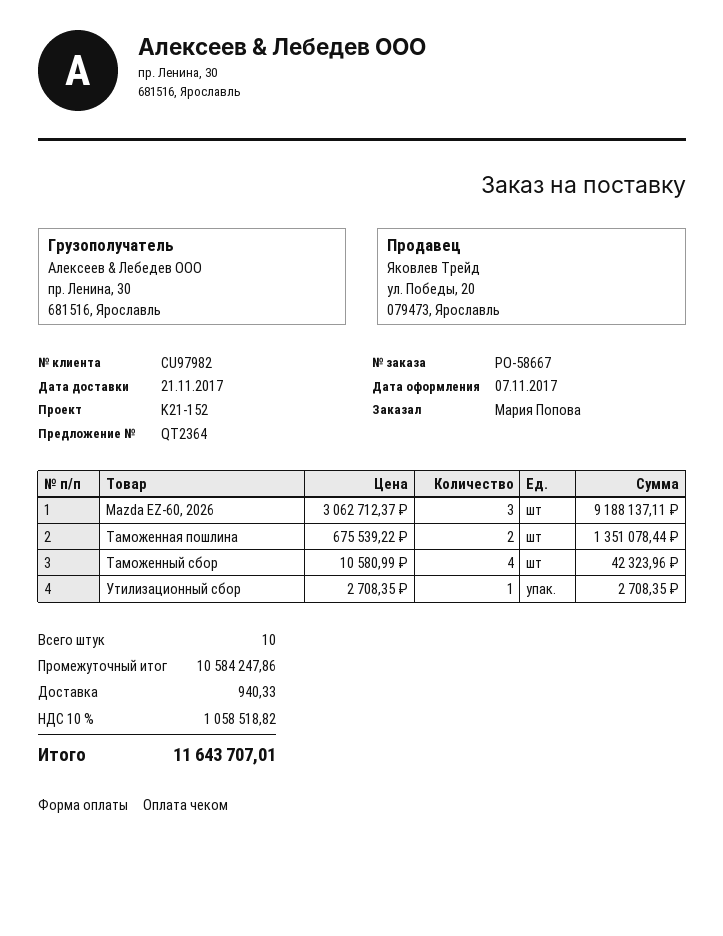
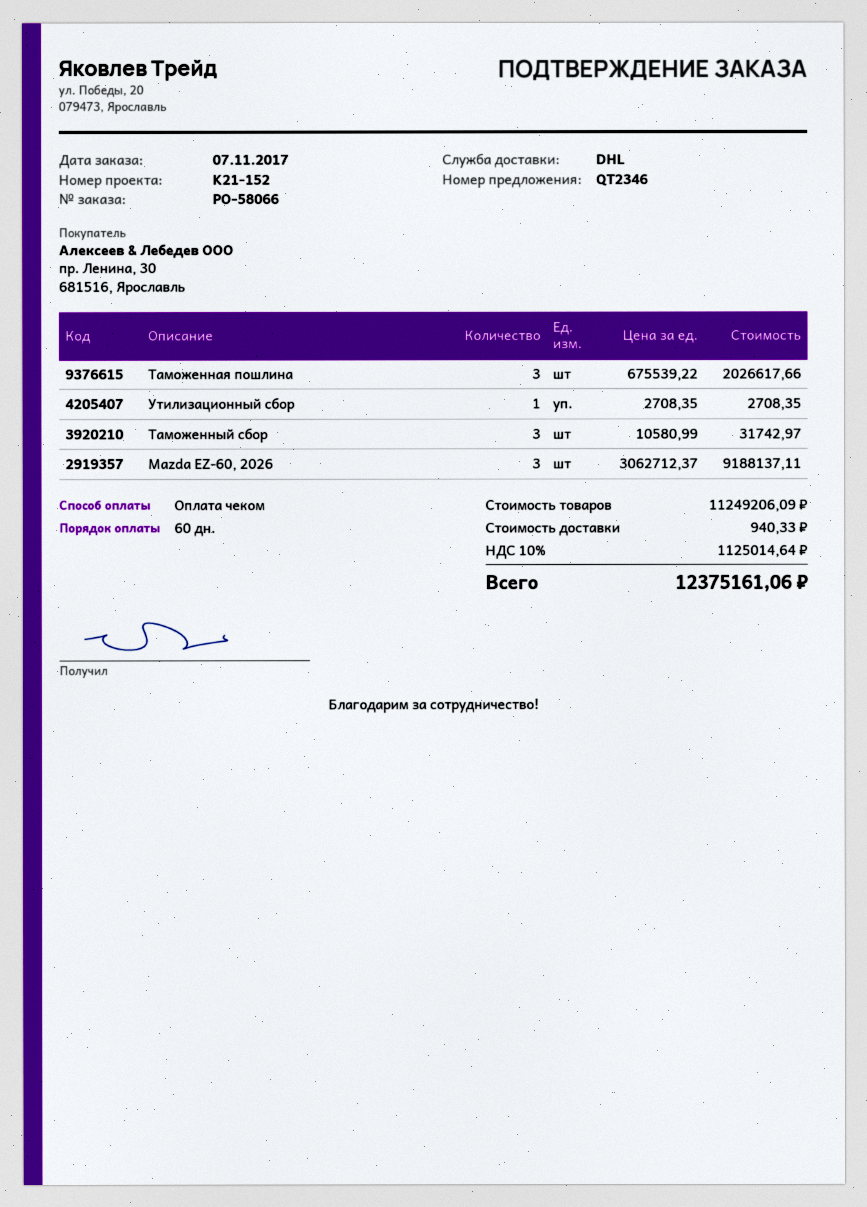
quote number: QT2364 -> QT2346
order number: PO-58667 -> PO-58066
Таможенная пошлина: 2 x 675539.22 = 1351078.44 -> 3 x 675539.22 = 2026617.66
Таможенный сбор: 4 x 10580.99 = 42323.96 -> 3 x 10580.99 = 31742.97
subtotal: 10584247.86 -> 11249206.09
tax: 10% = 1058518.82 -> 10% = 1125014.64
total: 11643707.01 -> 12375161.06

